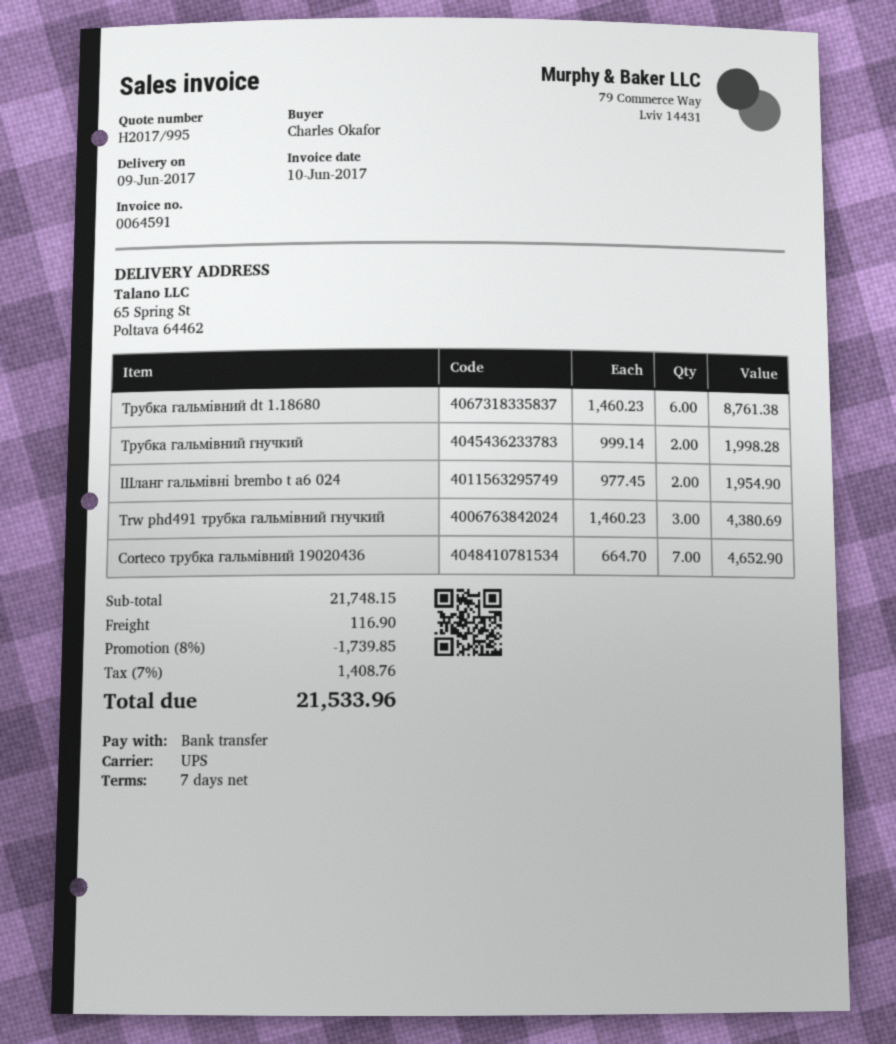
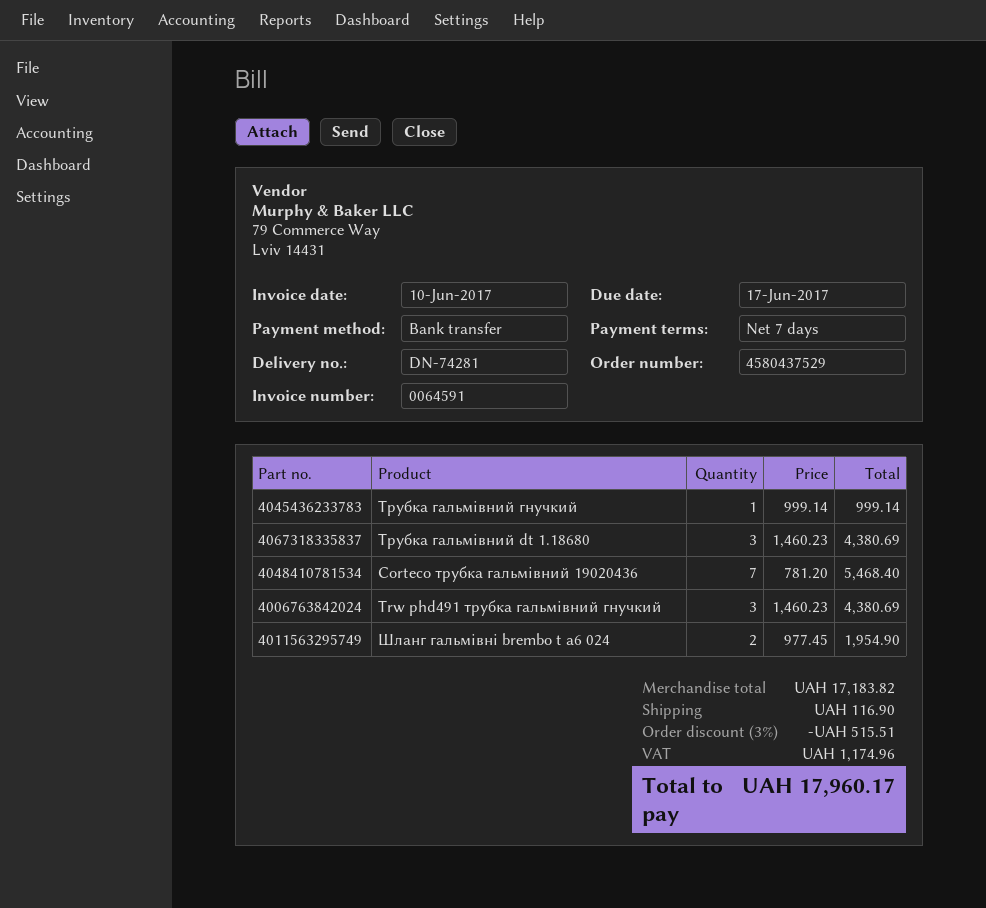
Трубка гальмівний dt 1.18680: 6 x 1460.23 = 8761.38 -> 3 x 1460.23 = 4380.69
Трубка гальмівний гнучкий: 2 x 999.14 = 1998.28 -> 1 x 999.14 = 999.14
Corteco трубка гальмівний 19020436: 7 x 664.70 = 4652.90 -> 7 x 781.20 = 5468.40
subtotal: 21748.15 -> 17183.82
discount: 8% = 1739.85 -> 3% = 515.51
tax: 1408.76 -> 1174.96
total: 21533.96 -> 17960.17

